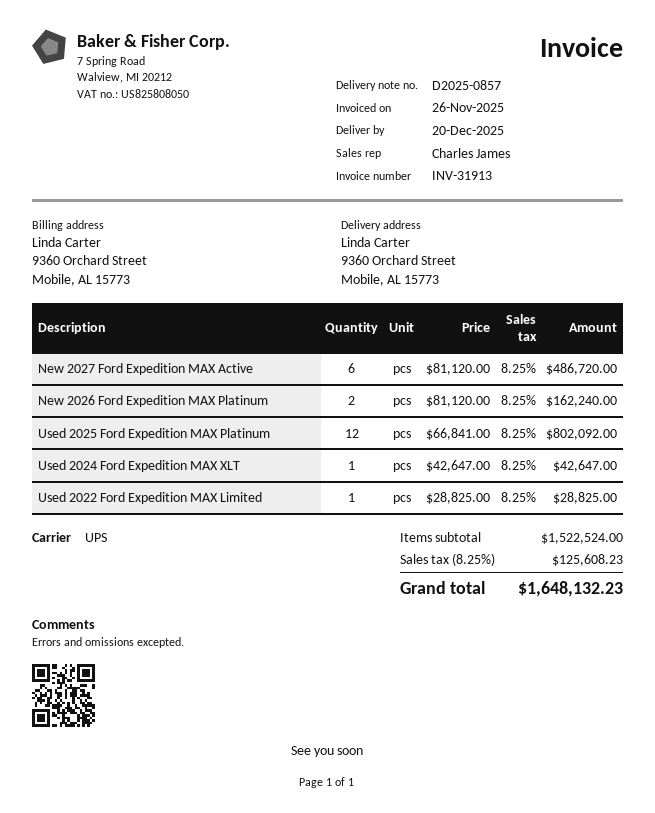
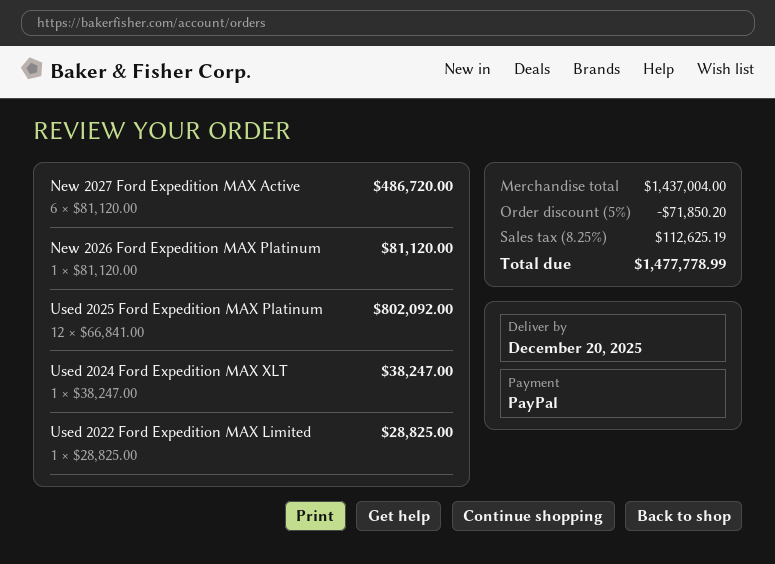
New 2026 Ford Expedition MAX Platinum: 2 x 81120.00 = 162240.00 -> 1 x 81120.00 = 81120.00
Used 2024 Ford Expedition MAX XLT: 1 x 42647.00 = 42647.00 -> 1 x 38247.00 = 38247.00
subtotal: 1522524.00 -> 1437004.00
discount: none -> 5% = 71850.20
tax: 8.25% = 125608.23 -> 8.25% = 112625.19
total: 1648132.23 -> 1477778.99

